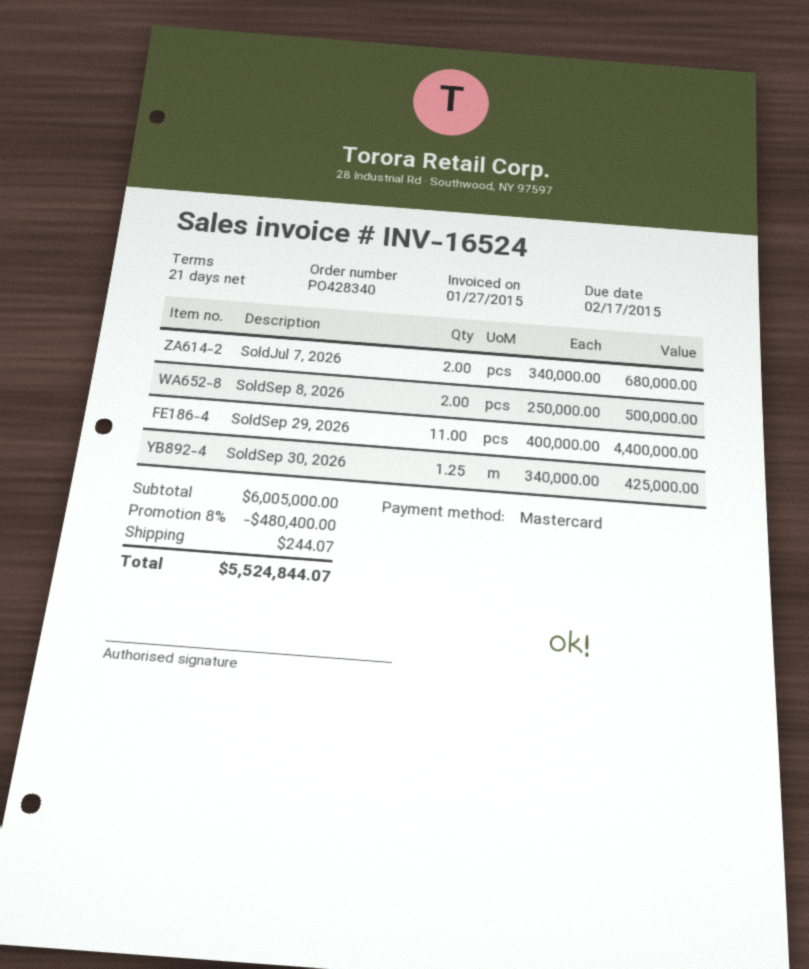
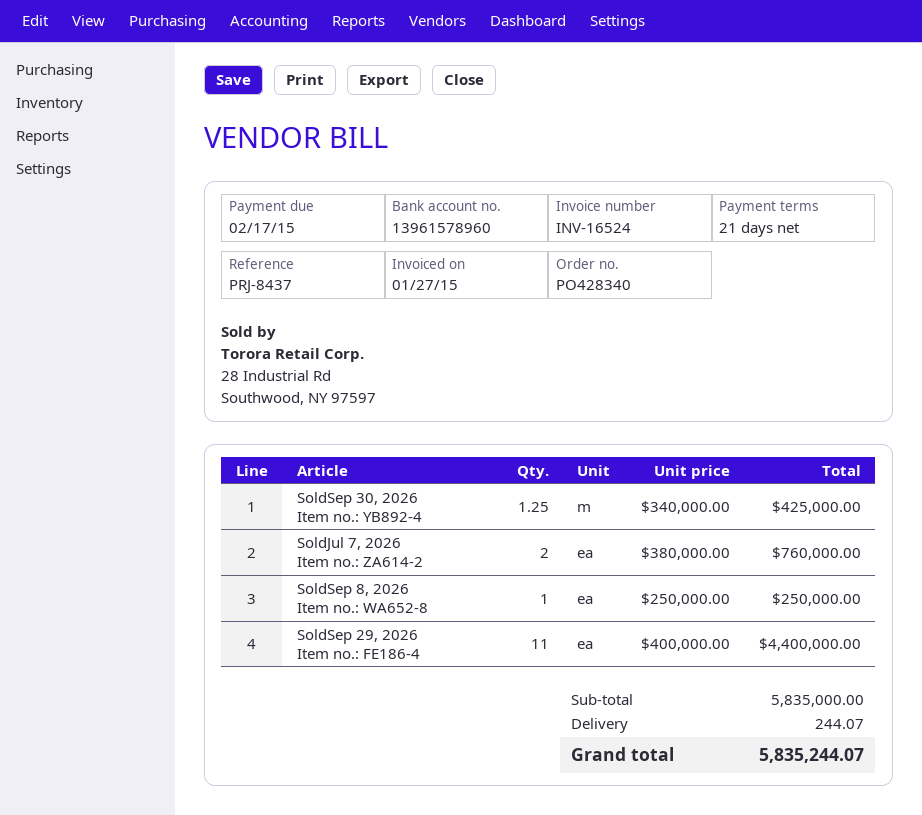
SoldJul 7, 2026: 2 x 340000.00 = 680000.00 -> 2 x 380000.00 = 760000.00
SoldSep 8, 2026: 2 x 250000.00 = 500000.00 -> 1 x 250000.00 = 250000.00
subtotal: 6005000.00 -> 5835000.00
discount: 8% = 480400.00 -> none
total: 5524844.07 -> 5835244.07

